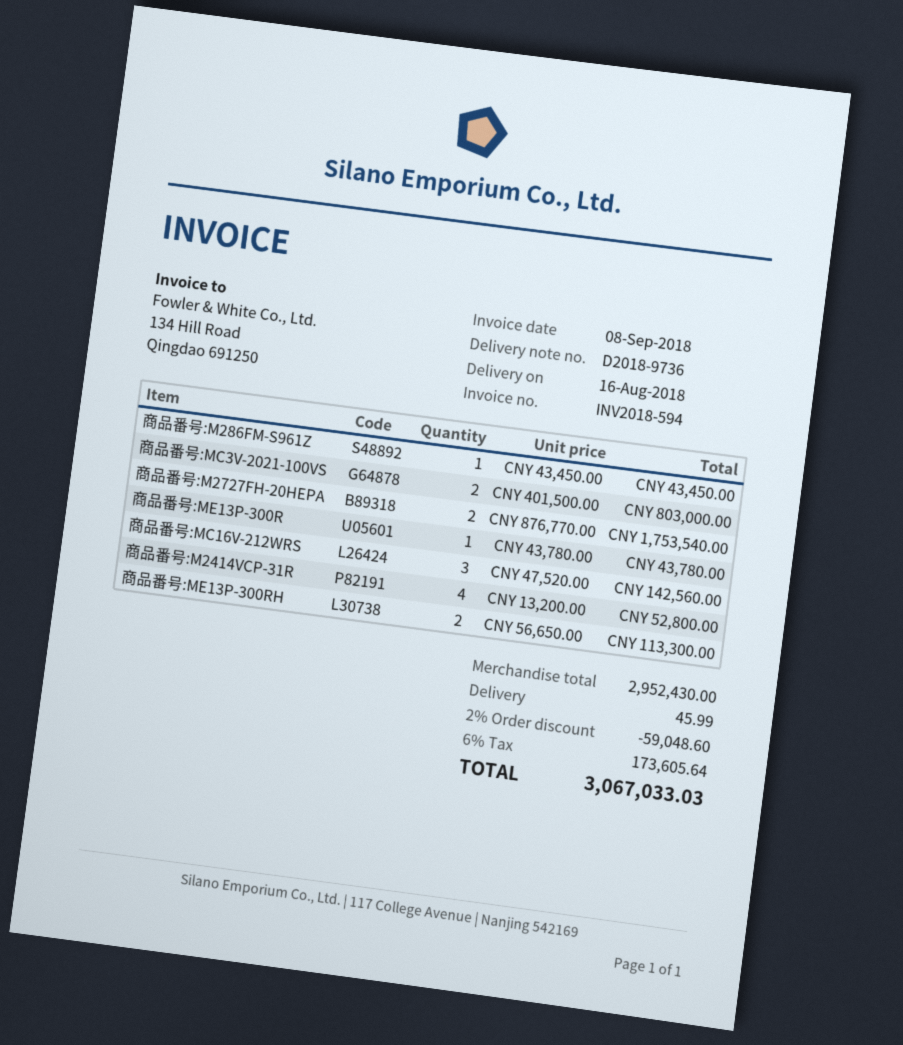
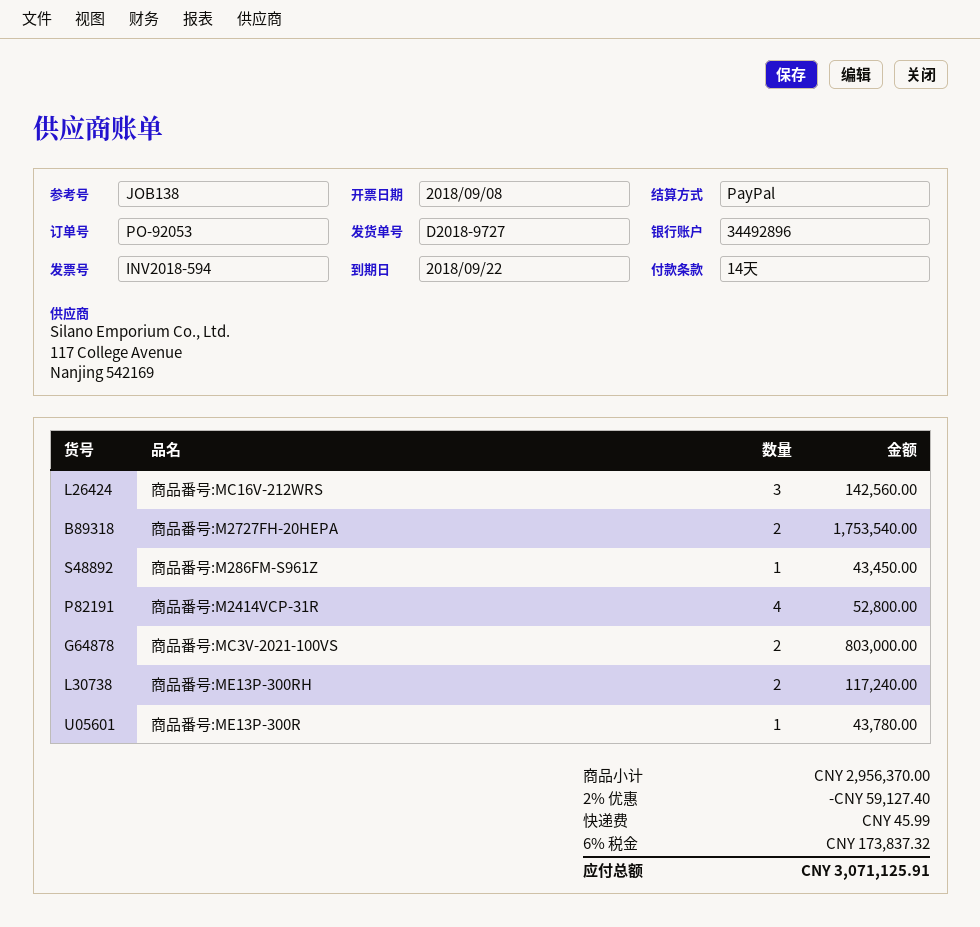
delivery note number: D2018-9736 -> D2018-9727
商品番号:ME13P-300RH: 2 for 113300.00 -> 2 for 117240.00
subtotal: 2952430.00 -> 2956370.00
discount: 2% = 59048.60 -> 2% = 59127.40
tax: 6% = 173605.64 -> 6% = 173837.32
total: 3067033.03 -> 3071125.91

